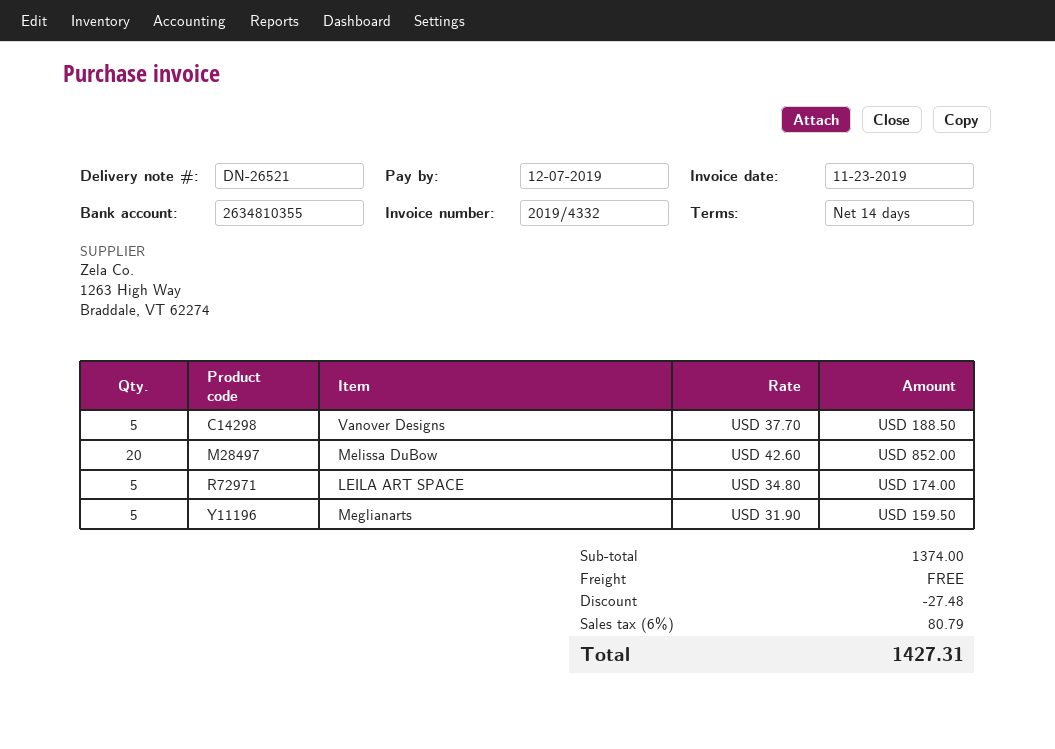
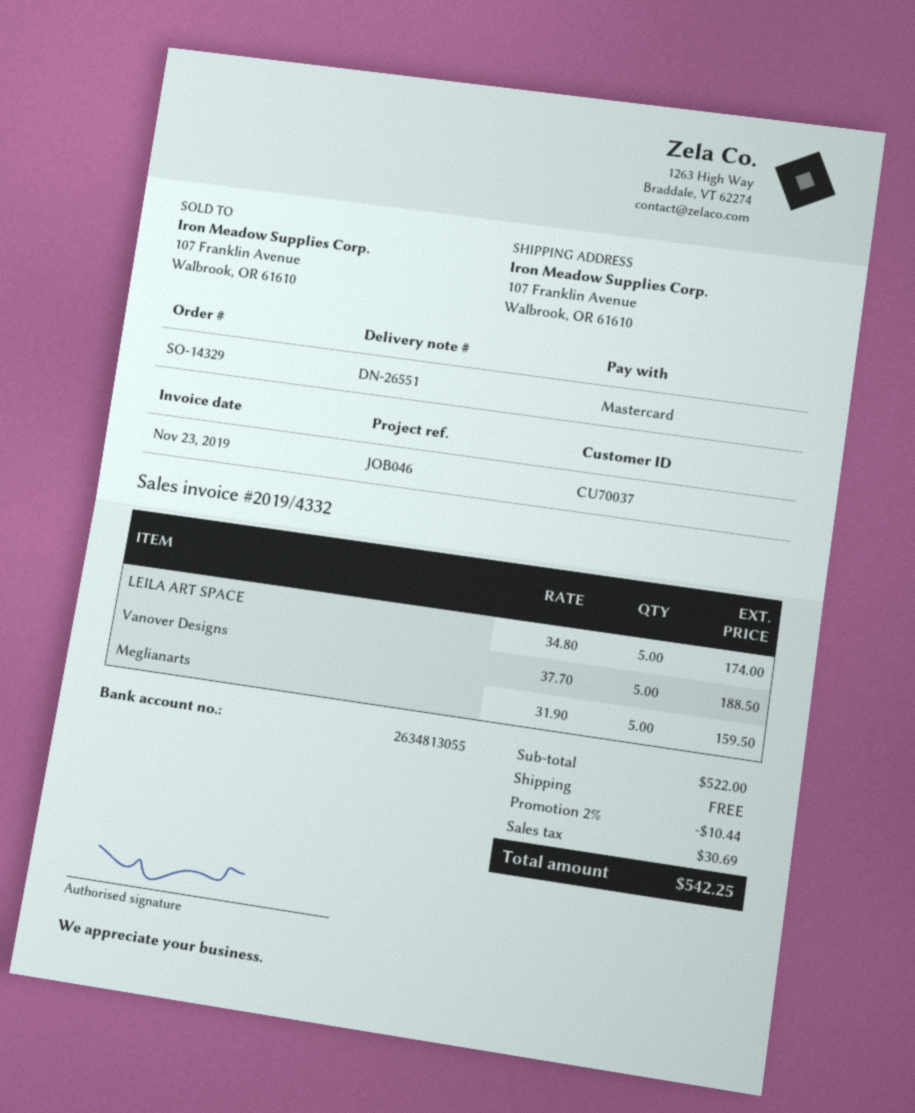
delivery note number: DN-26521 -> DN-26551
bank account: 2634810355 -> 2634813055
Melissa DuBow: 20 x 42.60 = 852.00 -> none
subtotal: 1374.00 -> 522.00
discount: 27.48 -> 10.44
tax: 80.79 -> 30.69
total: 1427.31 -> 542.25

